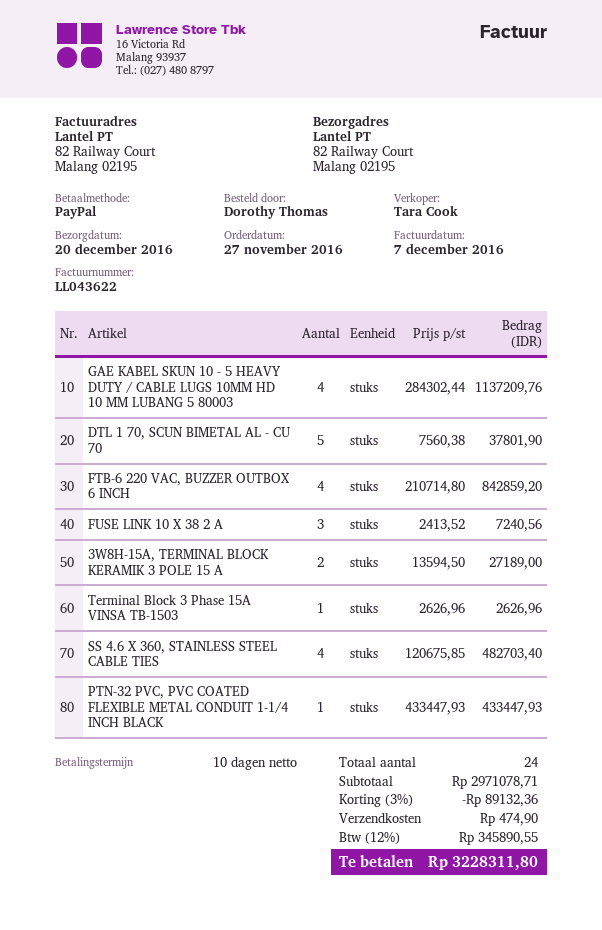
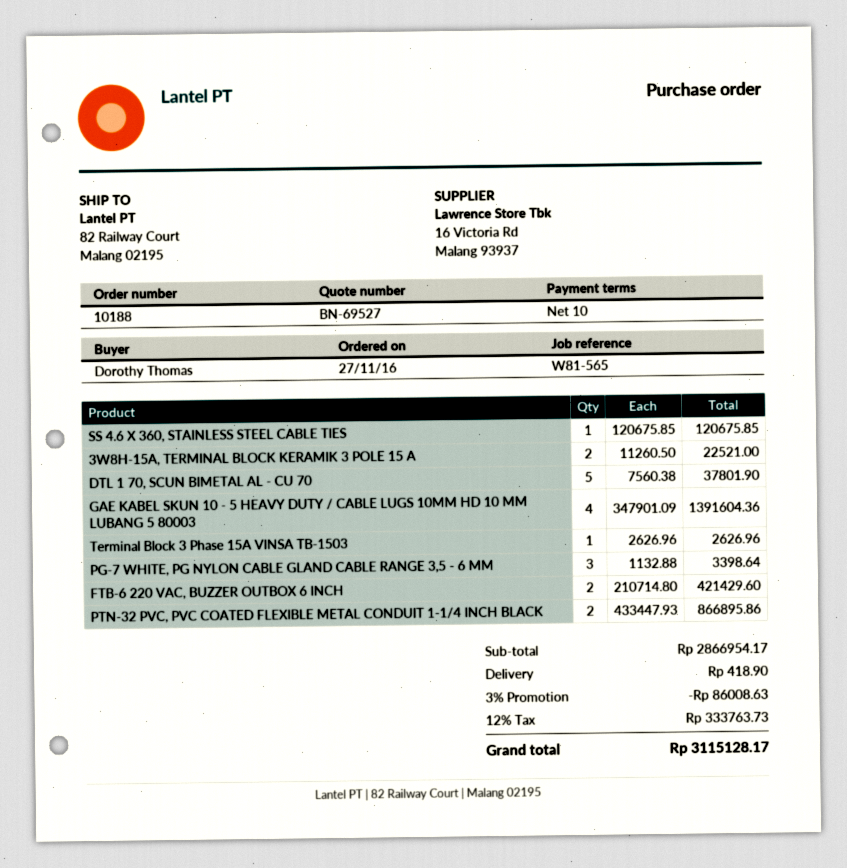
GAE KABEL SKUN 10 - 5 HEAVY DUTY / CABLE LUGS 10MM HD 10 MM LUBANG 5 80003: 4 x 284302.44 = 1137209.76 -> 4 x 347901.09 = 1391604.36
FTB-6 220 VAC, BUZZER OUTBOX 6 INCH: 4 x 210714.80 = 842859.20 -> 2 x 210714.80 = 421429.60
FUSE LINK 10 X 38 2 A: 3 x 2413.52 = 7240.56 -> none
3W8H-15A, TERMINAL BLOCK KERAMIK 3 POLE 15 A: 2 x 13594.50 = 27189.00 -> 2 x 11260.50 = 22521.00
SS 4.6 X 360, STAINLESS STEEL CABLE TIES: 4 x 120675.85 = 482703.40 -> 1 x 120675.85 = 120675.85
PTN-32 PVC, PVC COATED FLEXIBLE METAL CONDUIT 1-1/4 INCH BLACK: 1 x 433447.93 = 433447.93 -> 2 x 433447.93 = 866895.86
PG-7 WHITE, PG NYLON CABLE GLAND CABLE RANGE 3,5 - 6 MM: none -> 3 x 1132.88 = 3398.64
subtotal: 2971078.71 -> 2866954.17
discount: 3% = 89132.36 -> 3% = 86008.63
shipping: 474.90 -> 418.90
tax: 12% = 345890.55 -> 12% = 333763.73
total: 3228311.80 -> 3115128.17

